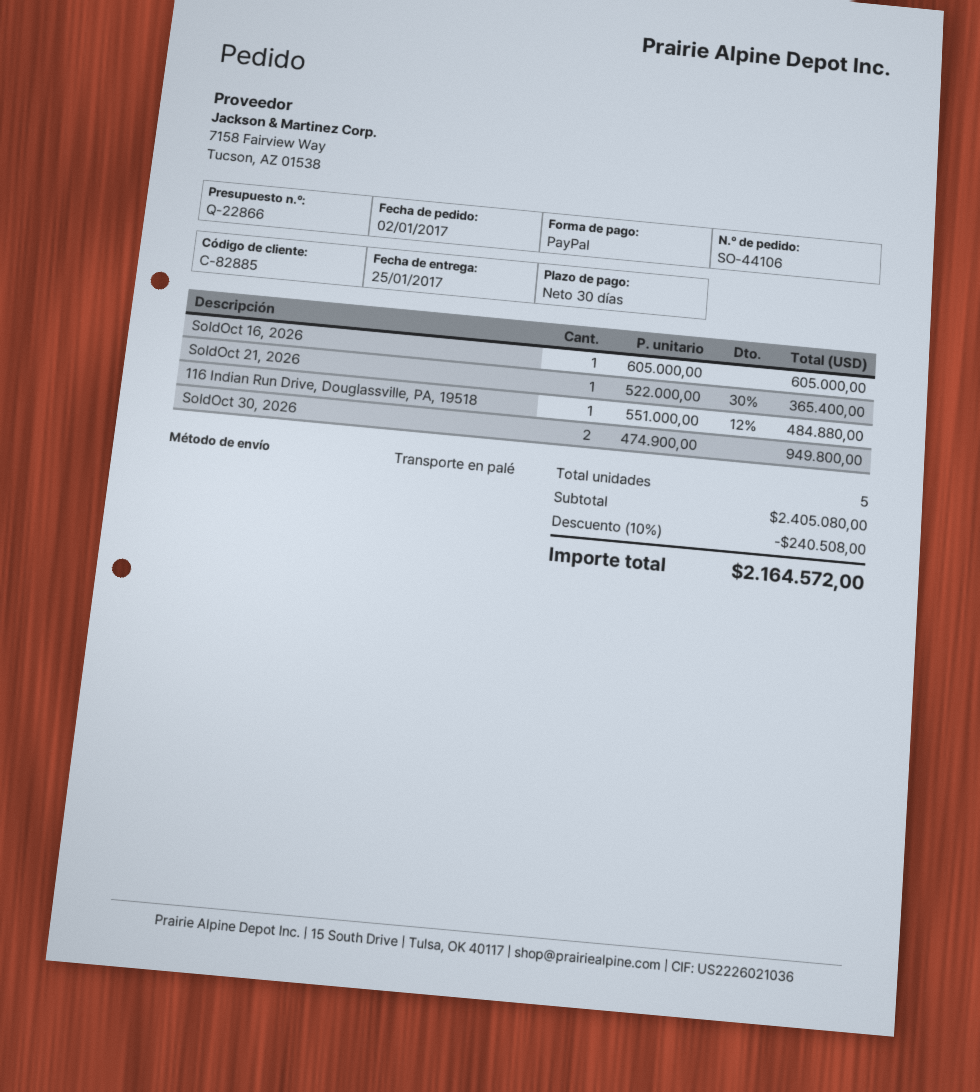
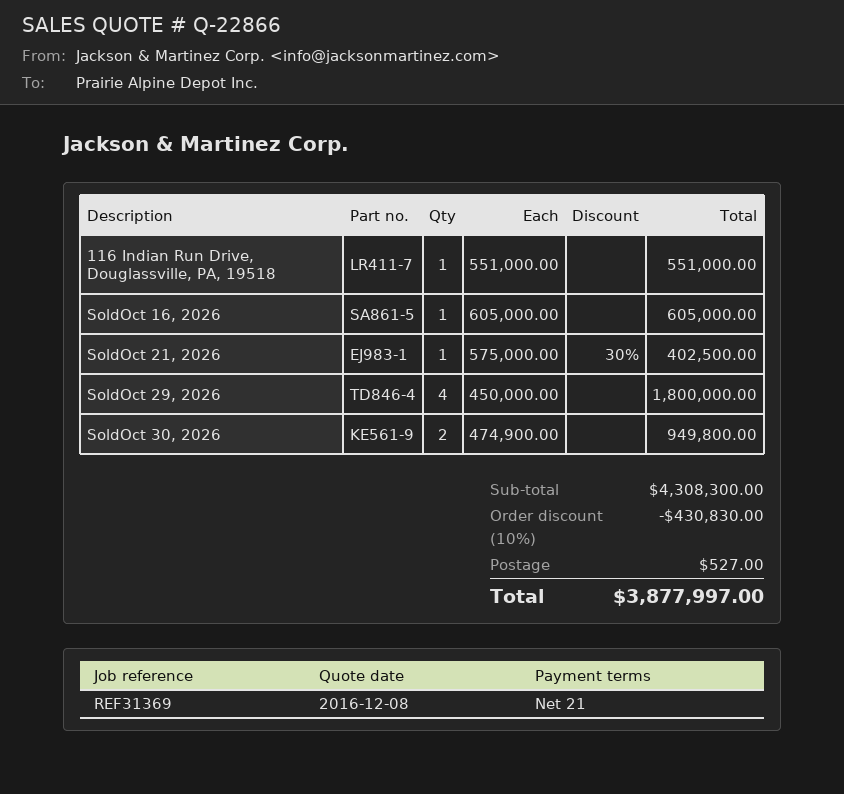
payment terms: 30 days -> 21 days
SoldOct 21, 2026: 1 x 522000.00 - 30% = 365400.00 -> 1 x 575000.00 - 30% = 402500.00
116 Indian Run Drive, Douglassville, PA, 19518: 1 x 551000.00 - 12% = 484880.00 -> 1 x 551000.00 = 551000.00
SoldOct 29, 2026: none -> 4 x 450000.00 = 1800000.00
subtotal: 2405080.00 -> 4308300.00
discount: 10% = 240508.00 -> 10% = 430830.00
shipping: none -> 527.00
total: 2164572.00 -> 3877997.00

